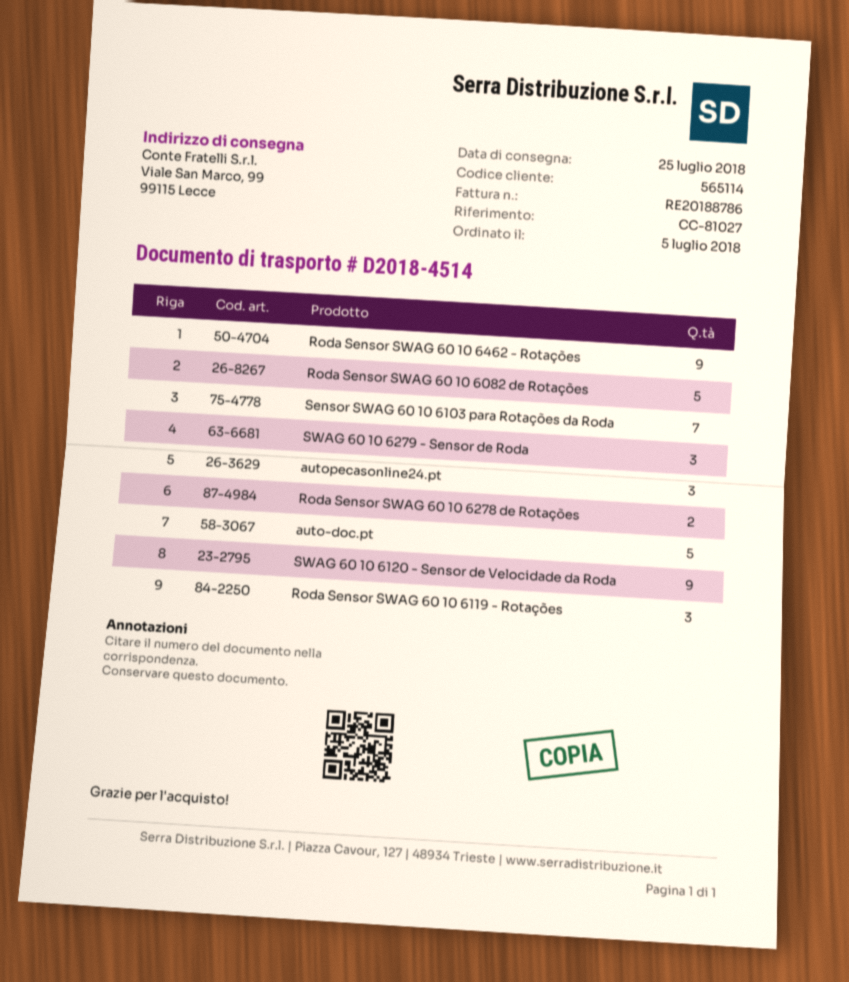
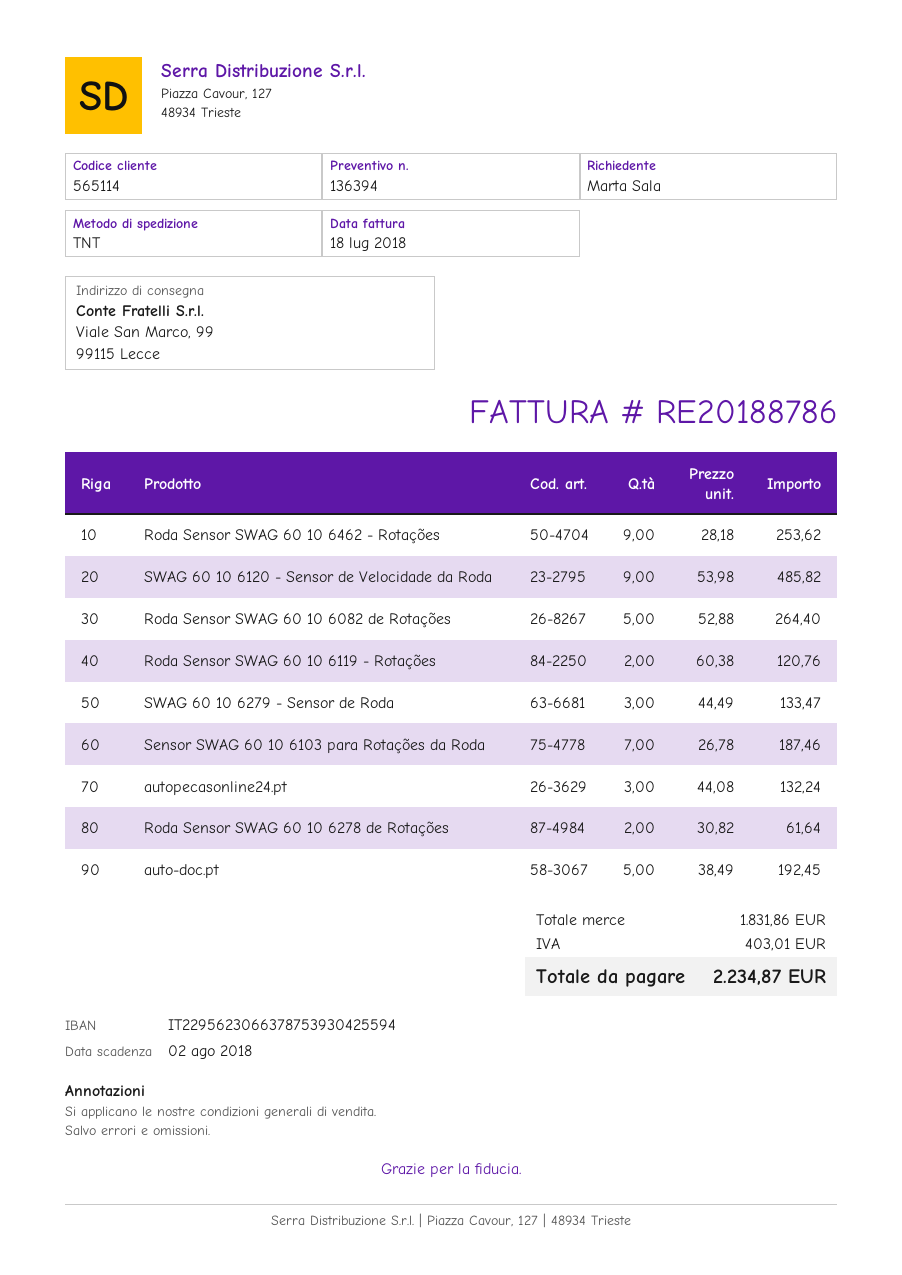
Roda Sensor SWAG 60 10 6119 - Rotações: 3 -> 2

